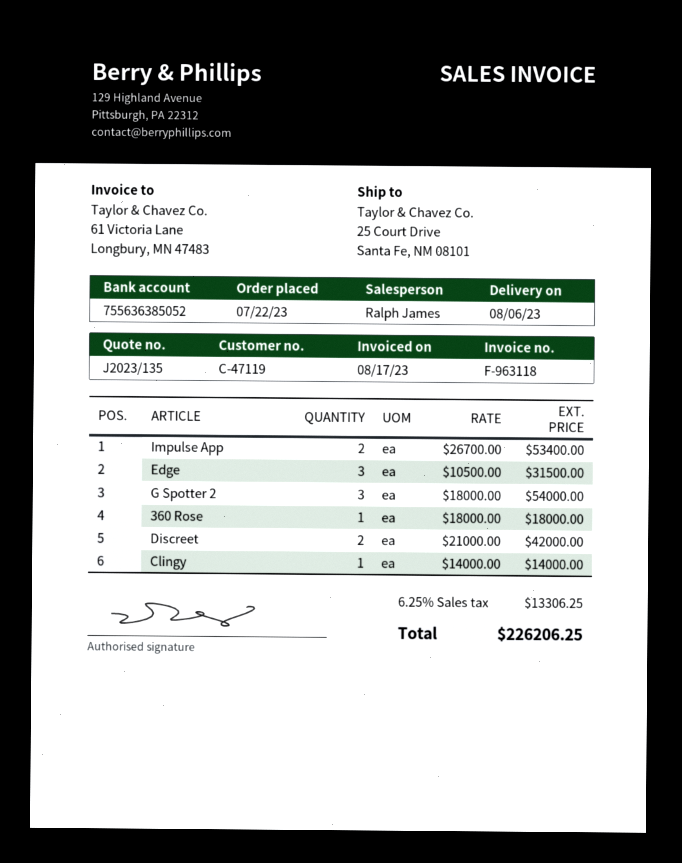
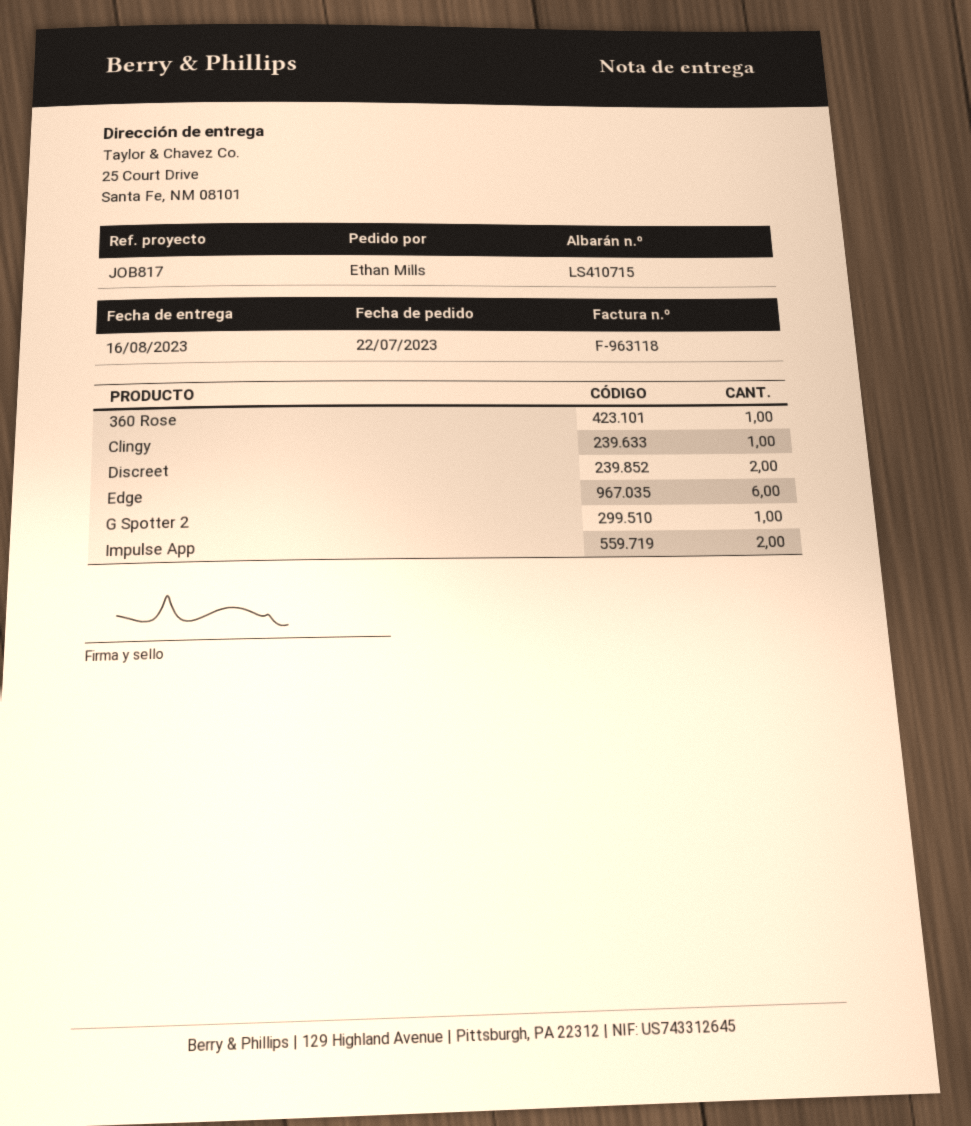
delivery date: 2023-08-06 -> 2023-08-16
Edge: 3 -> 6
G Spotter 2: 3 -> 1

